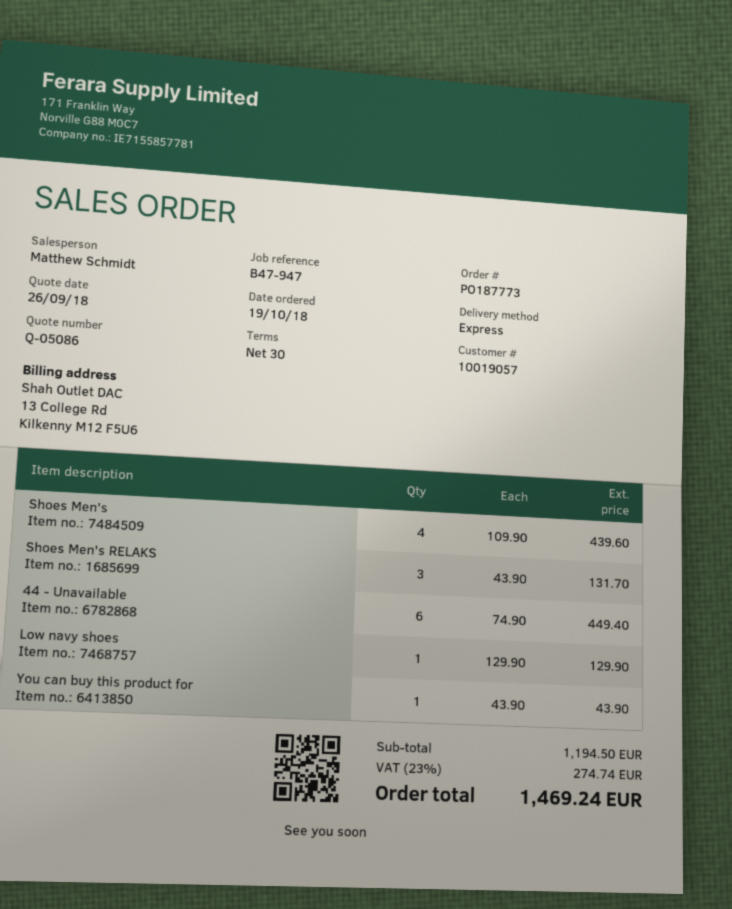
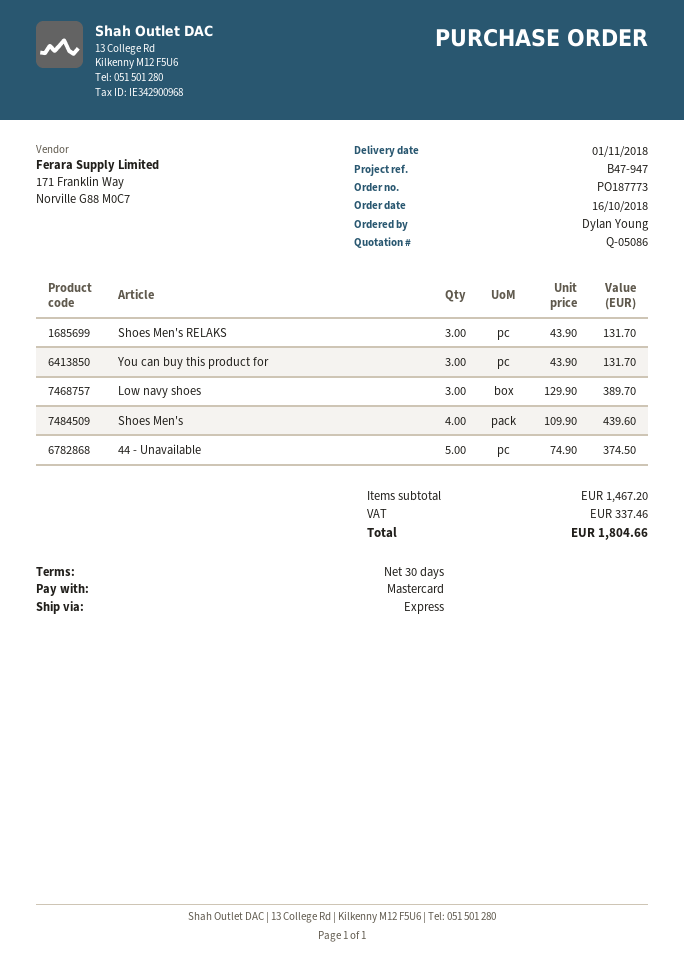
order date: 2018-10-19 -> 2018-10-16
44 - Unavailable: 6 x 74.90 = 449.40 -> 5 x 74.90 = 374.50
Low navy shoes: 1 x 129.90 = 129.90 -> 3 x 129.90 = 389.70
You can buy this product for: 1 x 43.90 = 43.90 -> 3 x 43.90 = 131.70
subtotal: 1194.50 -> 1467.20
tax: 274.74 -> 337.46
total: 1469.24 -> 1804.66

